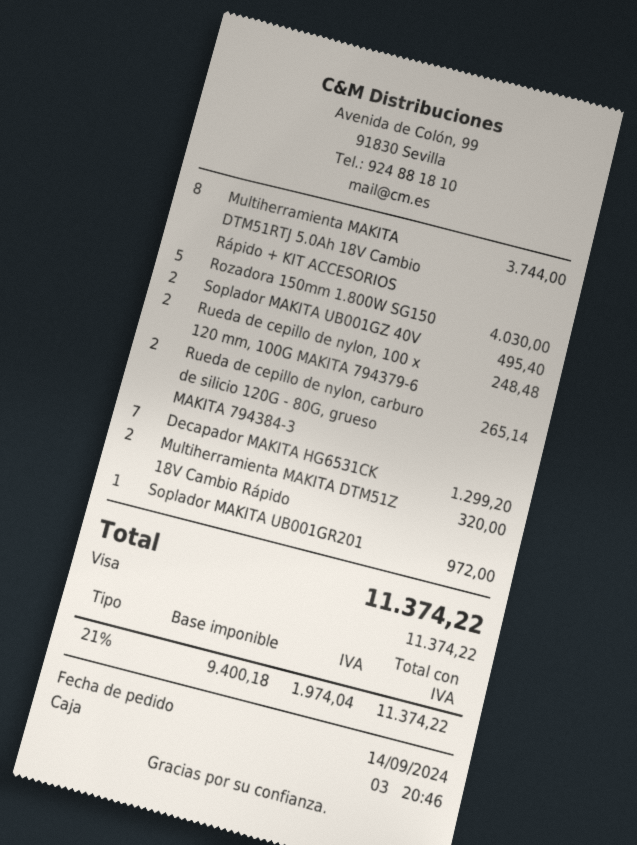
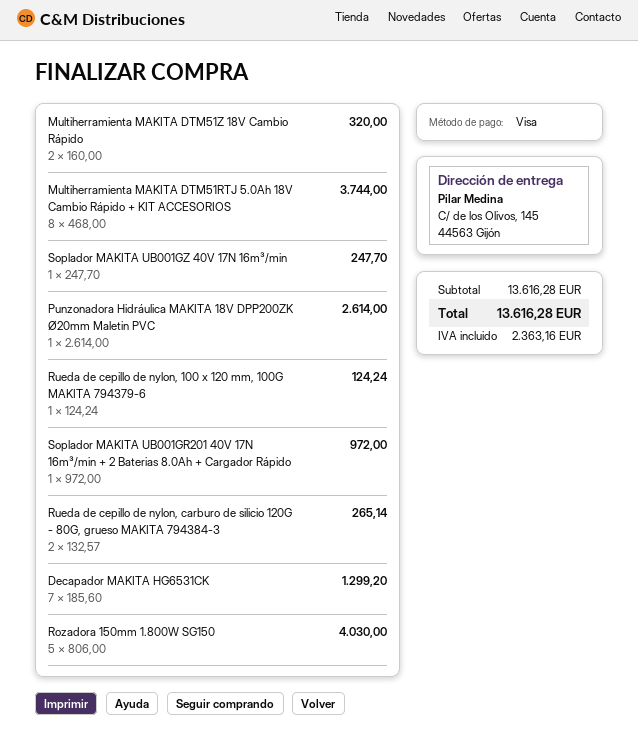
Soplador MAKITA UB001GZ 40V: 2 for 495.40 -> 1 for 247.70
Rueda de cepillo de nylon, 100 x 120 mm, 100G MAKITA 794379-6: 2 for 248.48 -> 1 for 124.24
Punzonadora Hidráulica MAKITA 18V DPP200ZK Ø20mm Maletin PVC: none -> 1 for 2614.00
tax: 1974.04 -> 2363.16
total: 11374.22 -> 13616.28

